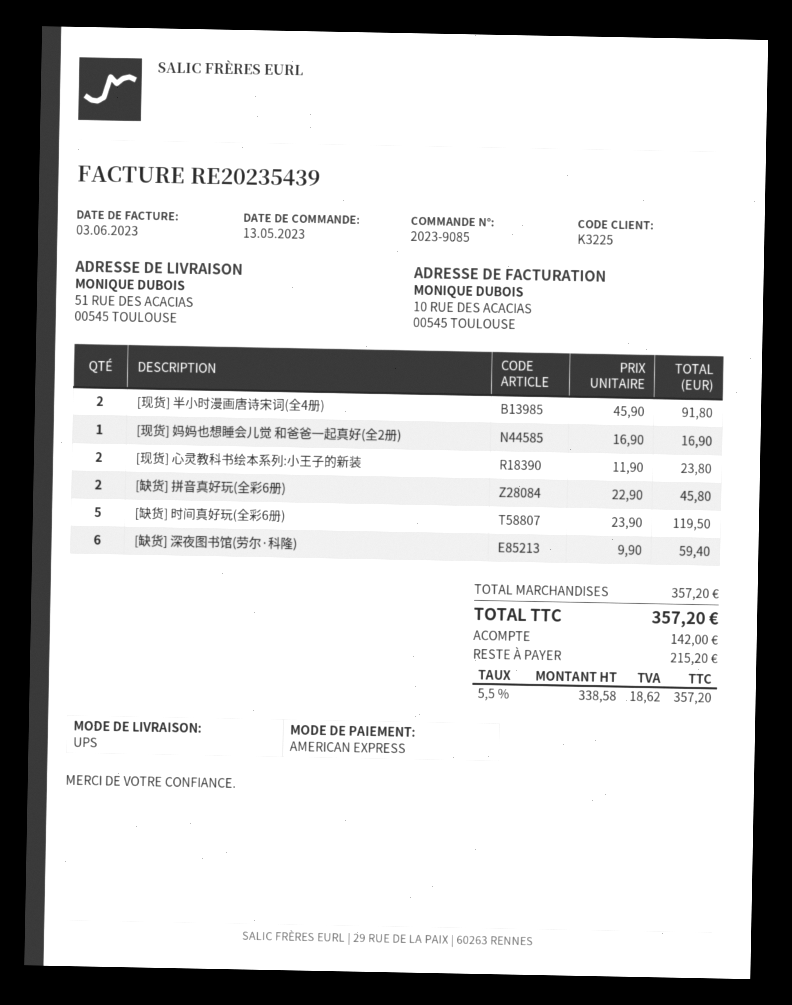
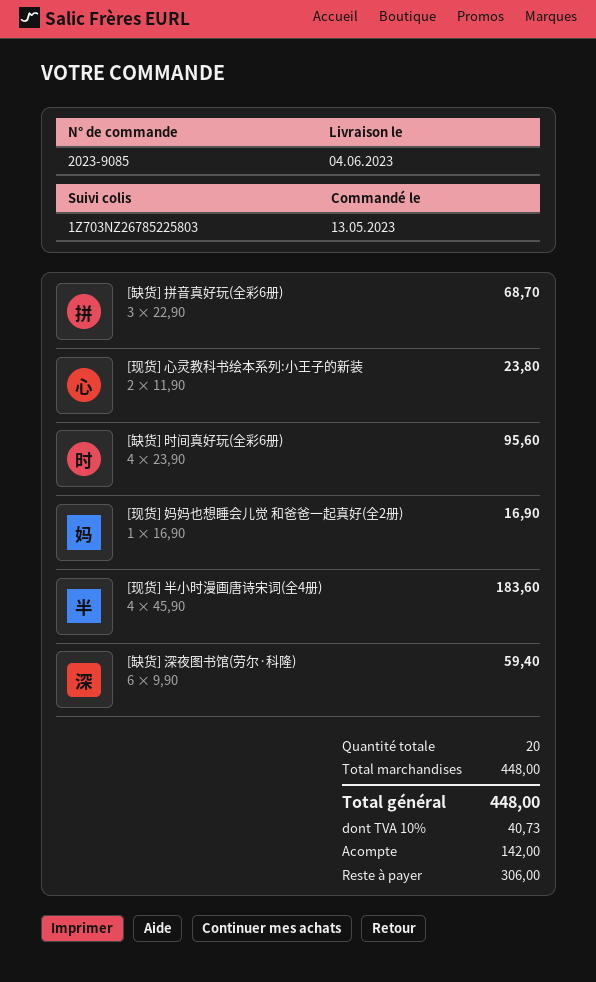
[现货] 半小时漫画唐诗宋词(全4册): 2 x 45.90 = 91.80 -> 4 x 45.90 = 183.60
[缺货] 拼音真好玩(全彩6册): 2 x 22.90 = 45.80 -> 3 x 22.90 = 68.70
[缺货] 时间真好玩(全彩6册): 5 x 23.90 = 119.50 -> 4 x 23.90 = 95.60
subtotal: 357.20 -> 448.00
tax: 5.5% = 18.62 -> 10% = 40.73
total: 357.20 -> 448.00
balance: 215.20 -> 306.00

